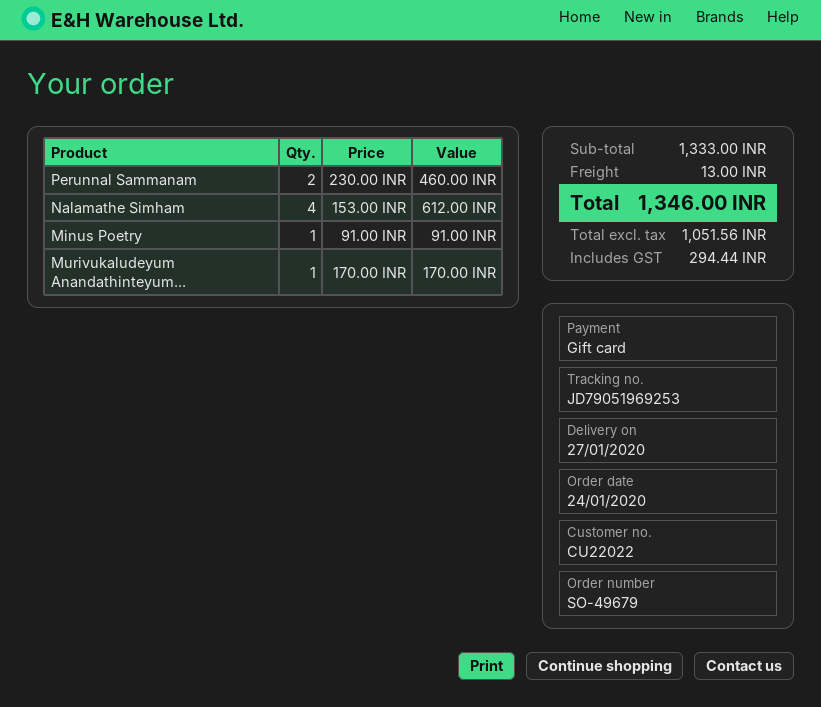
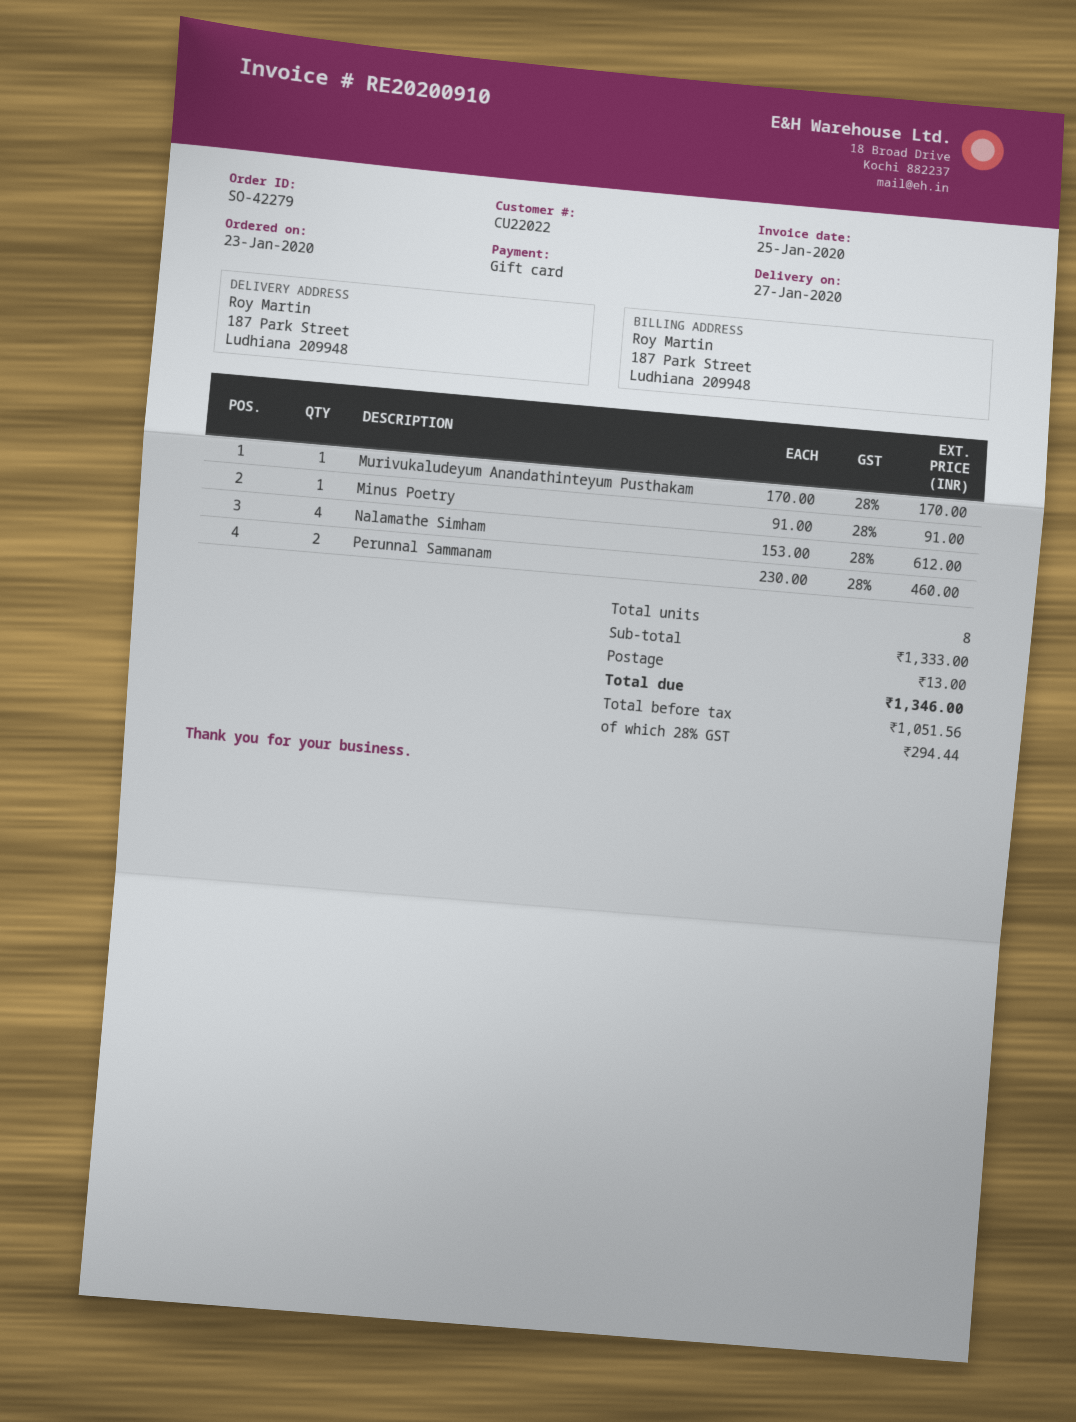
order number: SO-49679 -> SO-42279
order date: 2020-01-24 -> 2020-01-23

